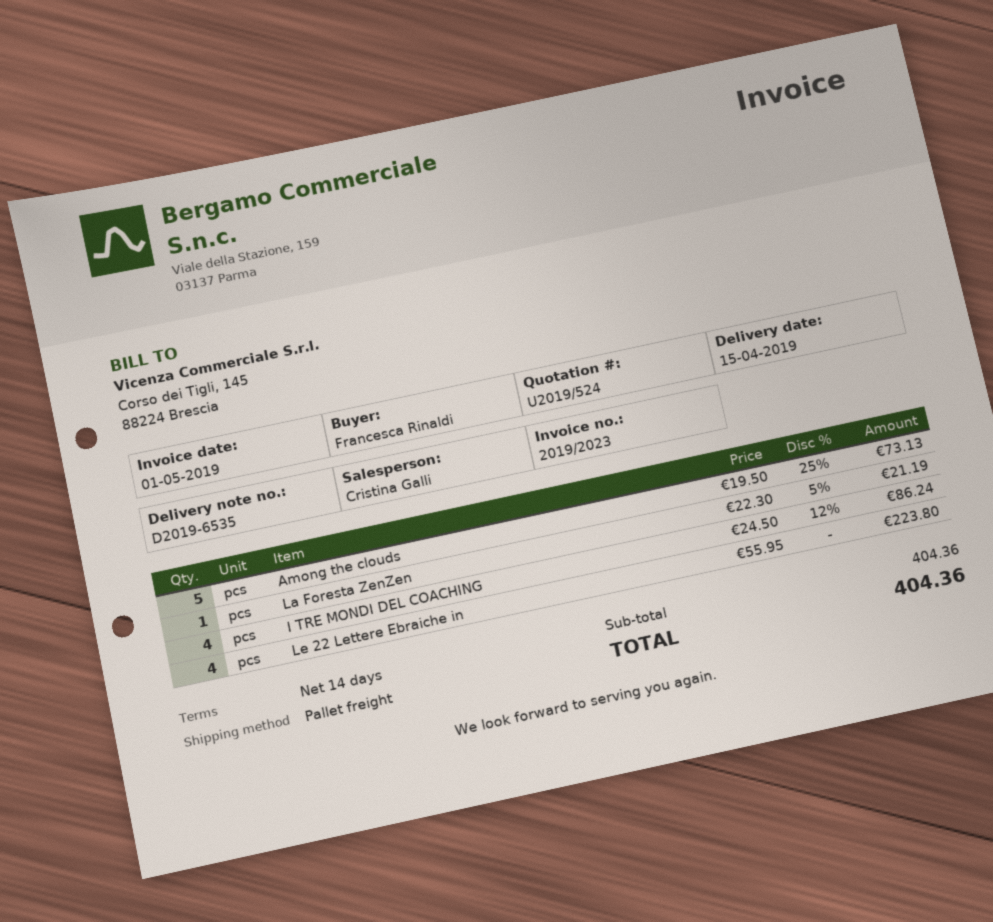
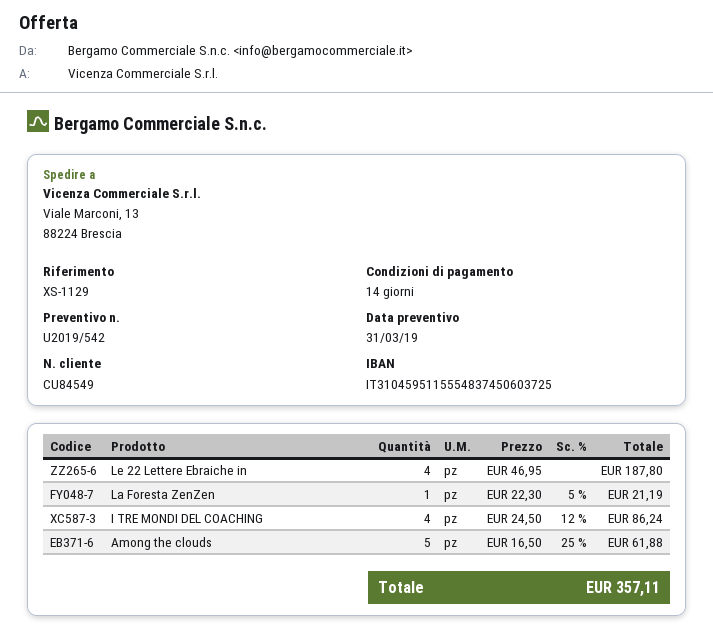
quote number: U2019/524 -> U2019/542
Among the clouds: 5 x 19.50 - 25% = 73.13 -> 5 x 16.50 - 25% = 61.88
Le 22 Lettere Ebraiche in: 4 x 55.95 = 223.80 -> 4 x 46.95 = 187.80
total: 404.36 -> 357.11

